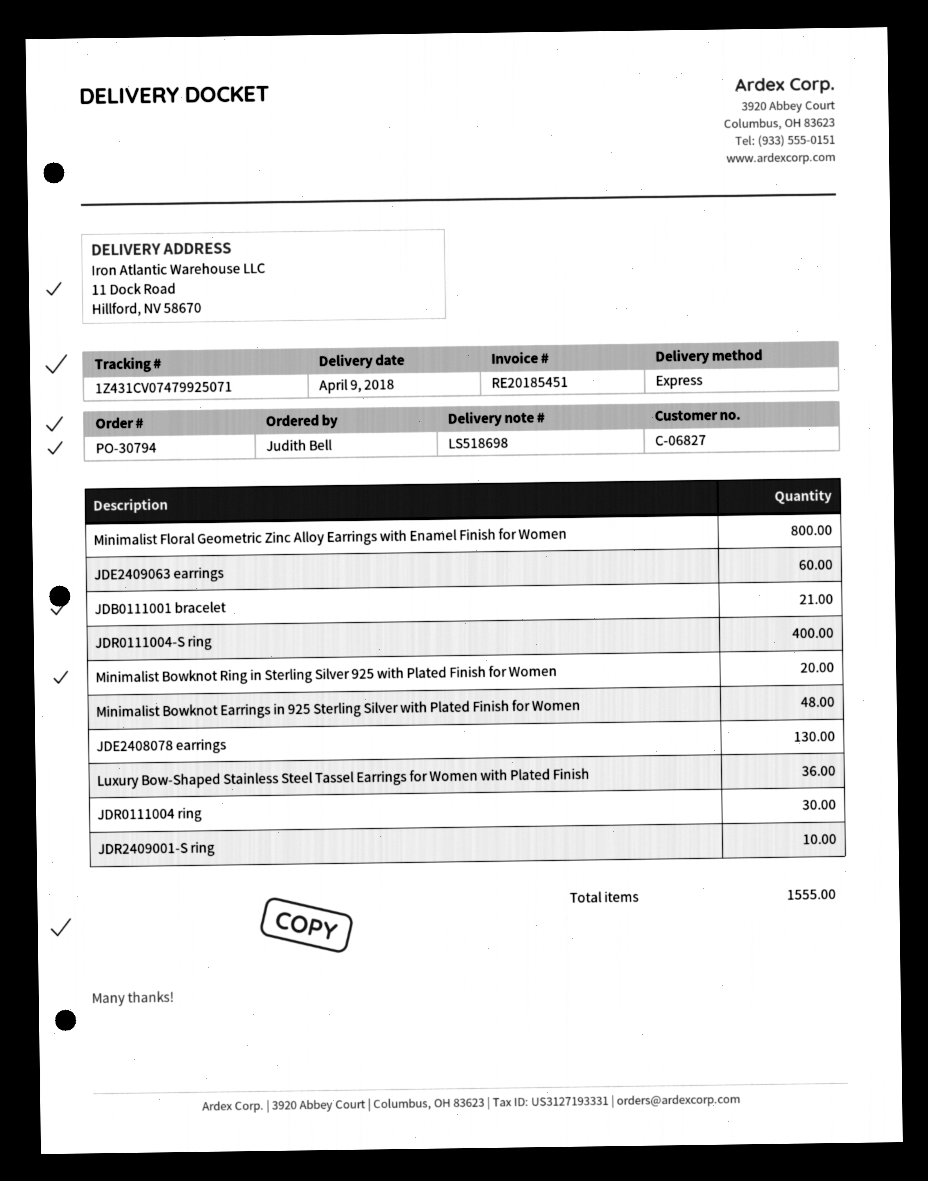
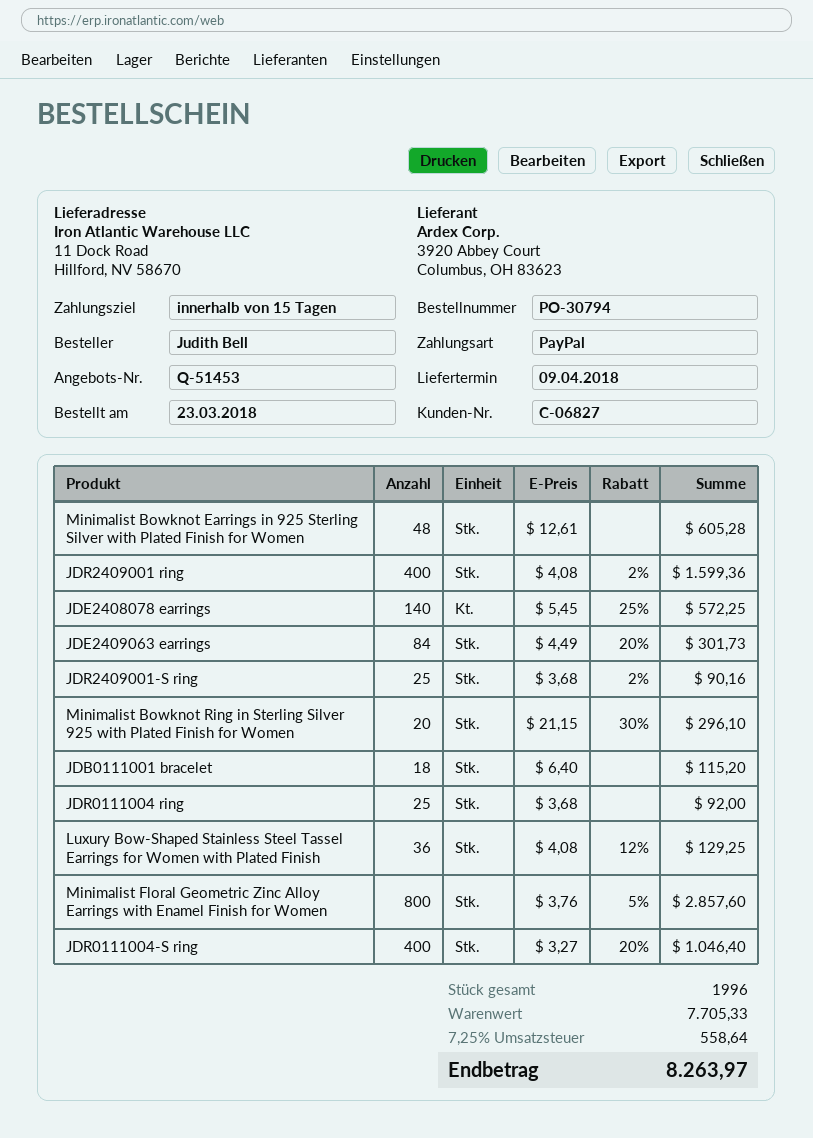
JDE2409063 earrings: 60 -> 84
JDB0111001 bracelet: 21 -> 18
JDE2408078 earrings: 130 -> 140
JDR0111004 ring: 30 -> 25
JDR2409001-S ring: 10 -> 25
JDR2409001 ring: none -> 400
total quantity: 1555 -> 1996

